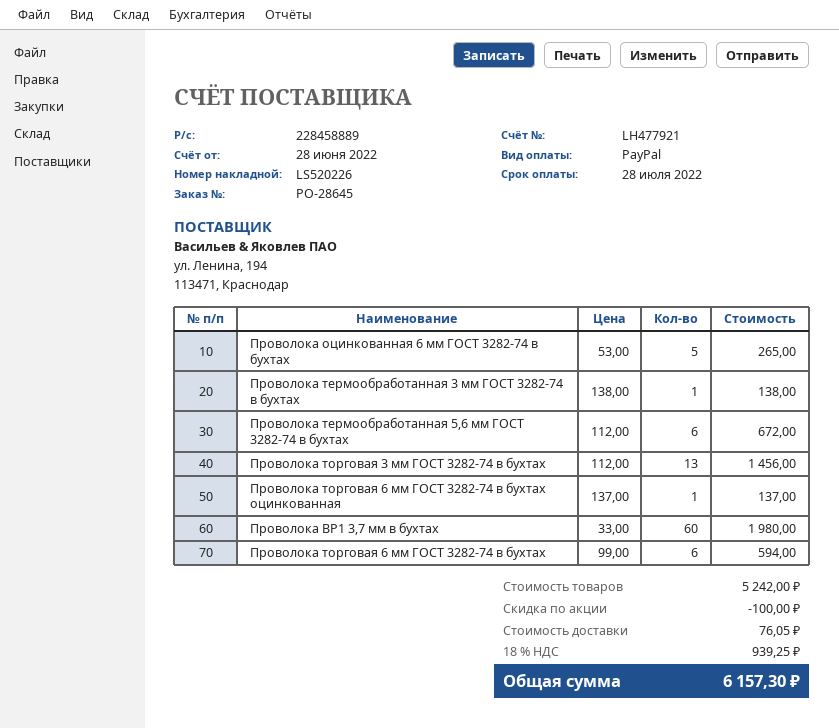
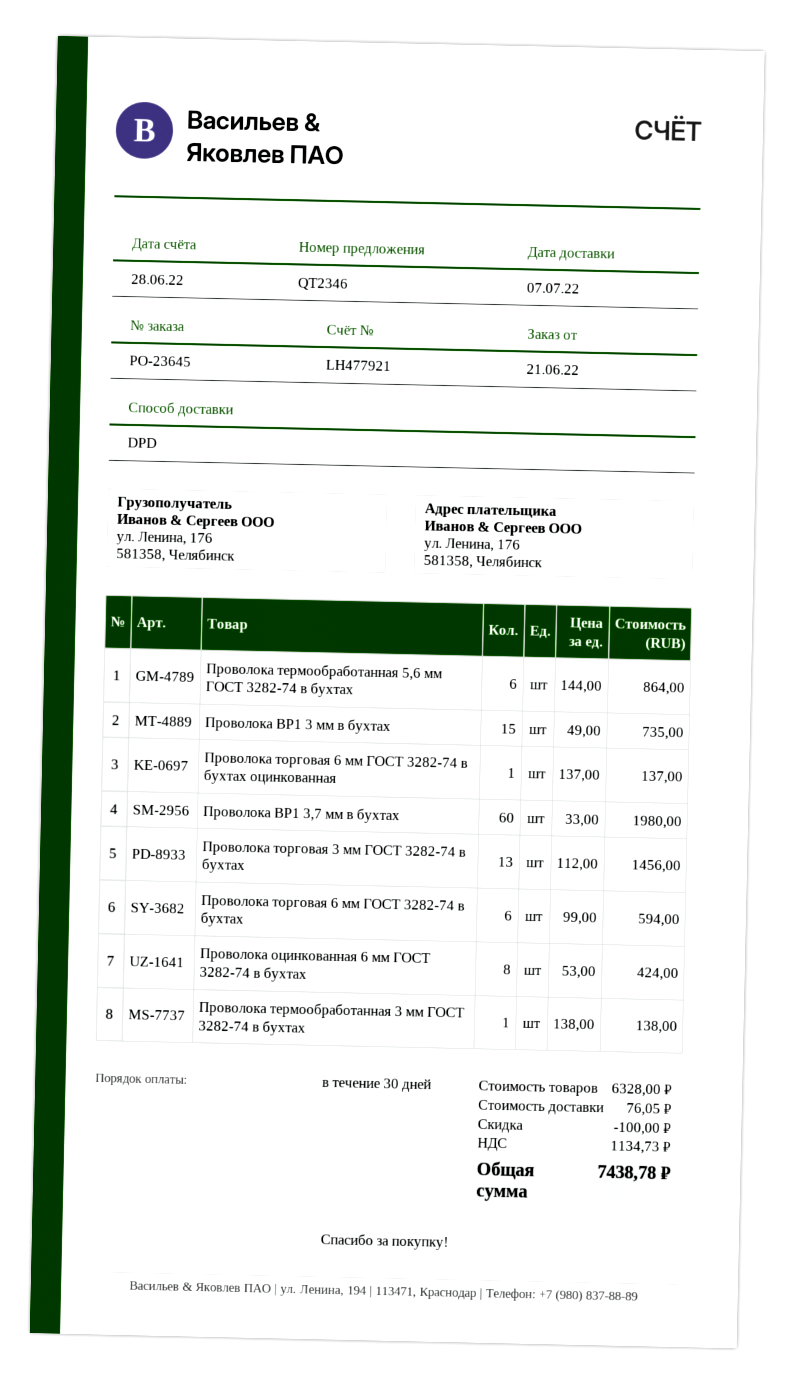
order number: PO-28645 -> PO-23645
Проволока оцинкованная 6 мм ГОСТ 3282-74 в бухтах: 5 x 53.00 = 265.00 -> 8 x 53.00 = 424.00
Проволока термообработанная 5,6 мм ГОСТ 3282-74 в бухтах: 6 x 112.00 = 672.00 -> 6 x 144.00 = 864.00
Проволока ВР1 3 мм в бухтах: none -> 15 x 49.00 = 735.00
subtotal: 5242.00 -> 6328.00
tax: 939.25 -> 1134.73
total: 6157.30 -> 7438.78

